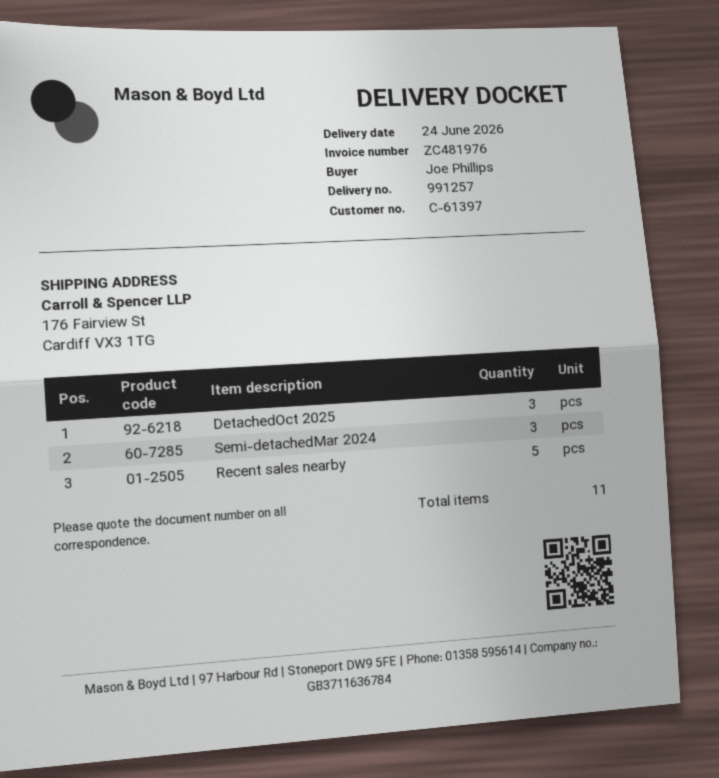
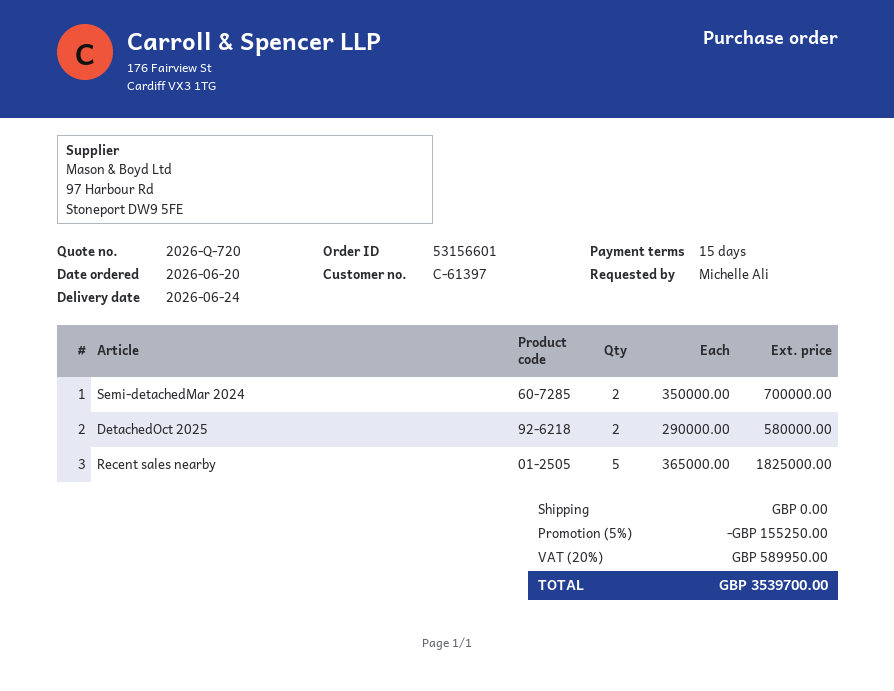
ordered by: Joe Phillips -> Michelle Ali
DetachedOct 2025: 3 -> 2
Semi-detachedMar 2024: 3 -> 2

